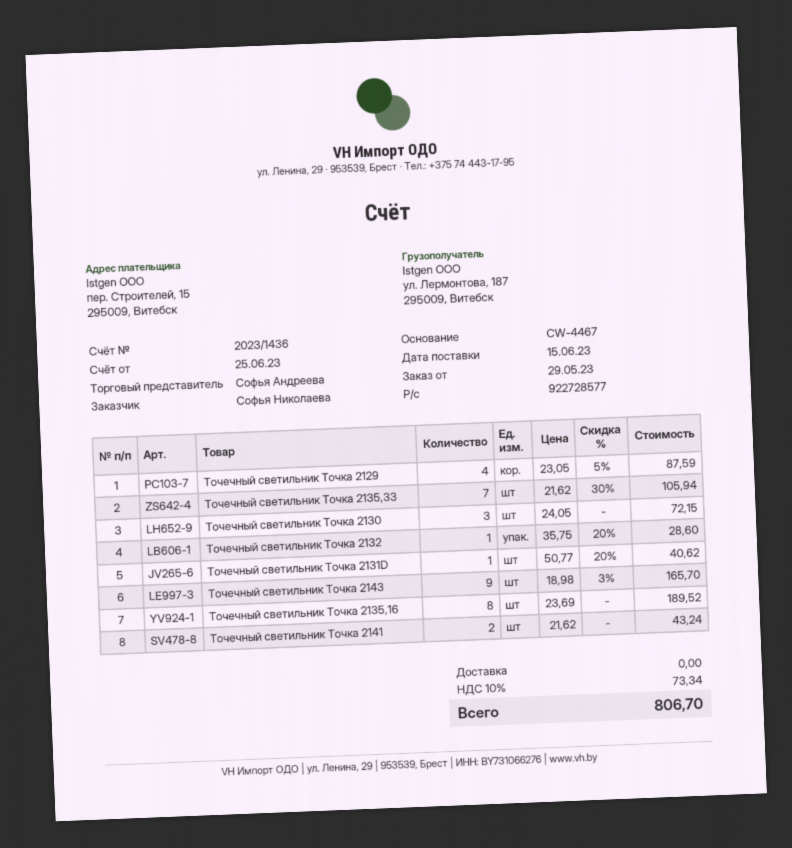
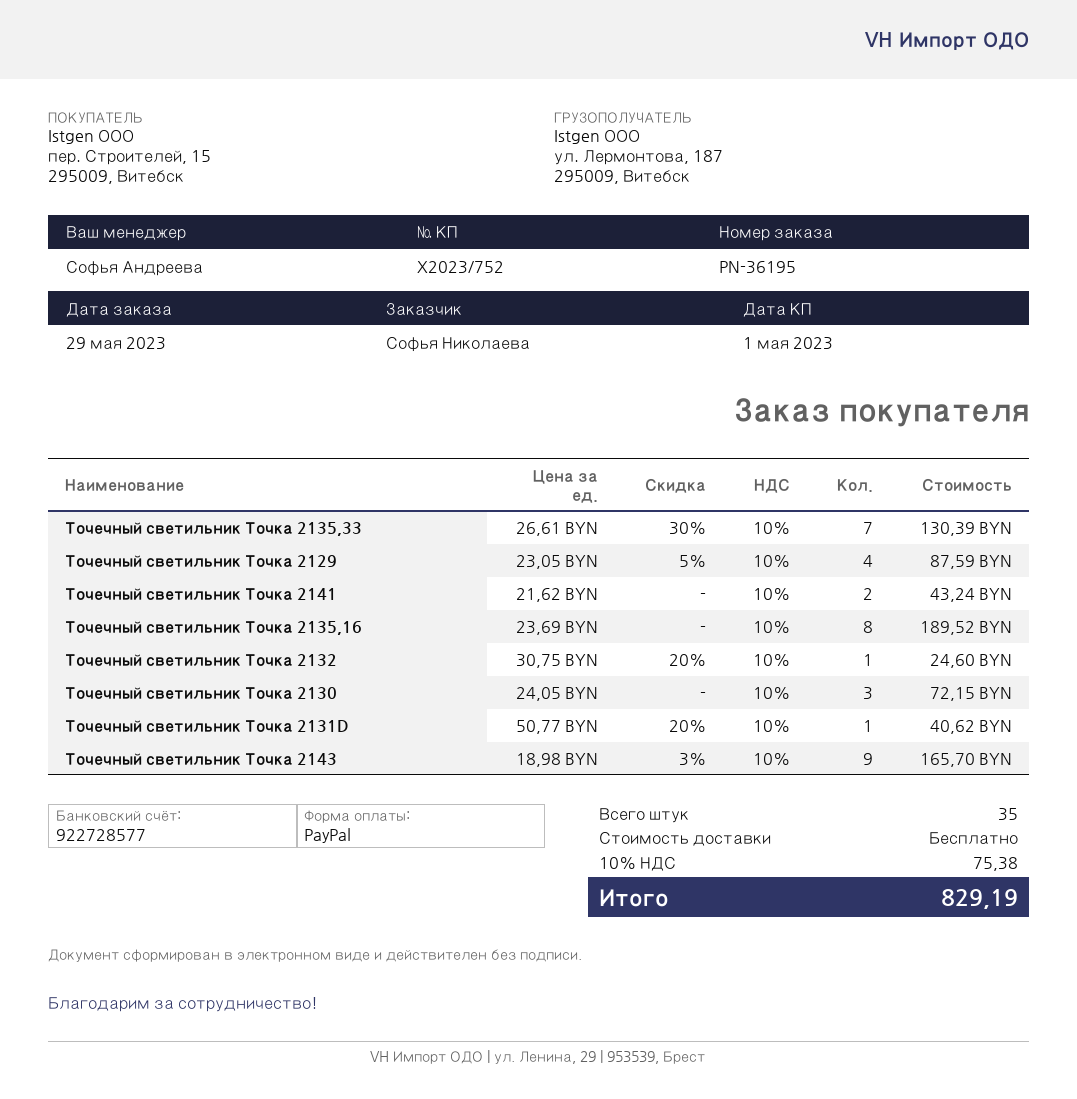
Точечный светильник Точка 2135,33: 7 x 21.62 - 30% = 105.94 -> 7 x 26.61 - 30% = 130.39
Точечный светильник Точка 2132: 1 x 35.75 - 20% = 28.60 -> 1 x 30.75 - 20% = 24.60
tax: 10% = 73.34 -> 10% = 75.38
total: 806.70 -> 829.19

